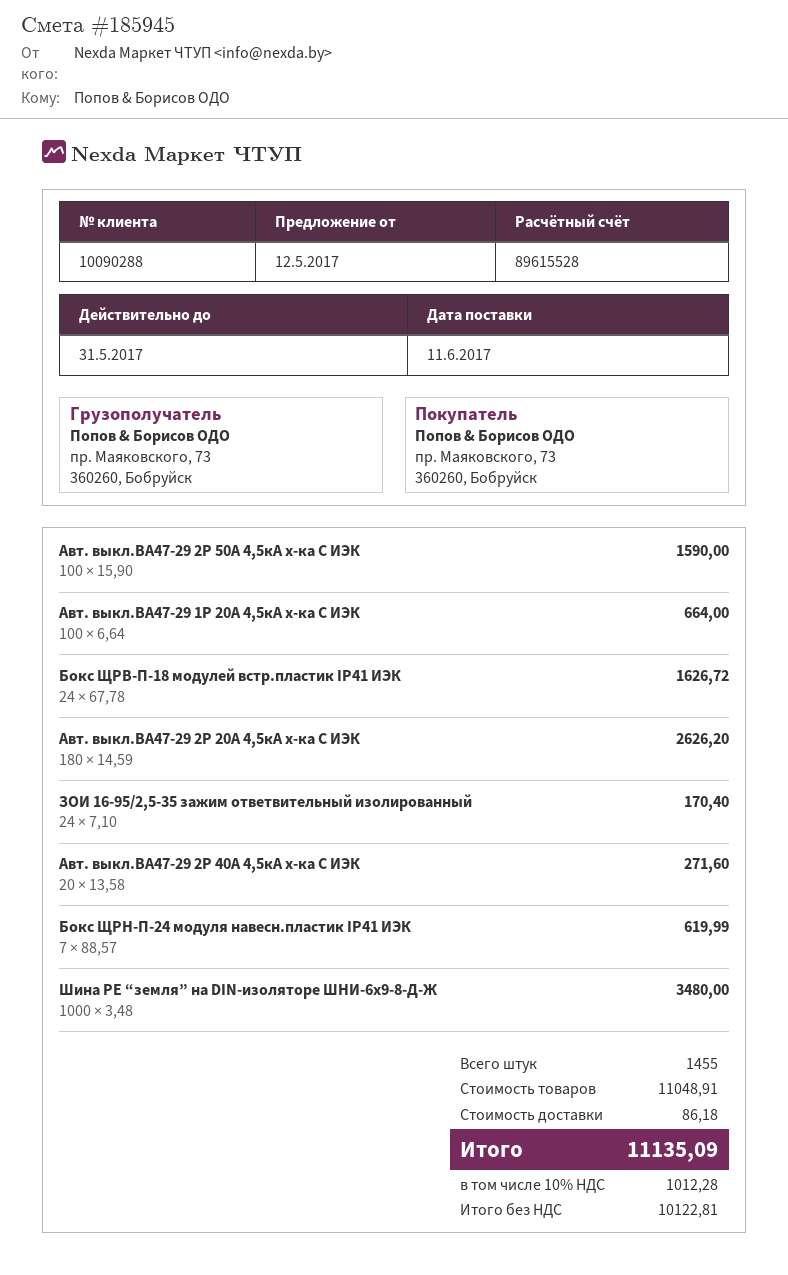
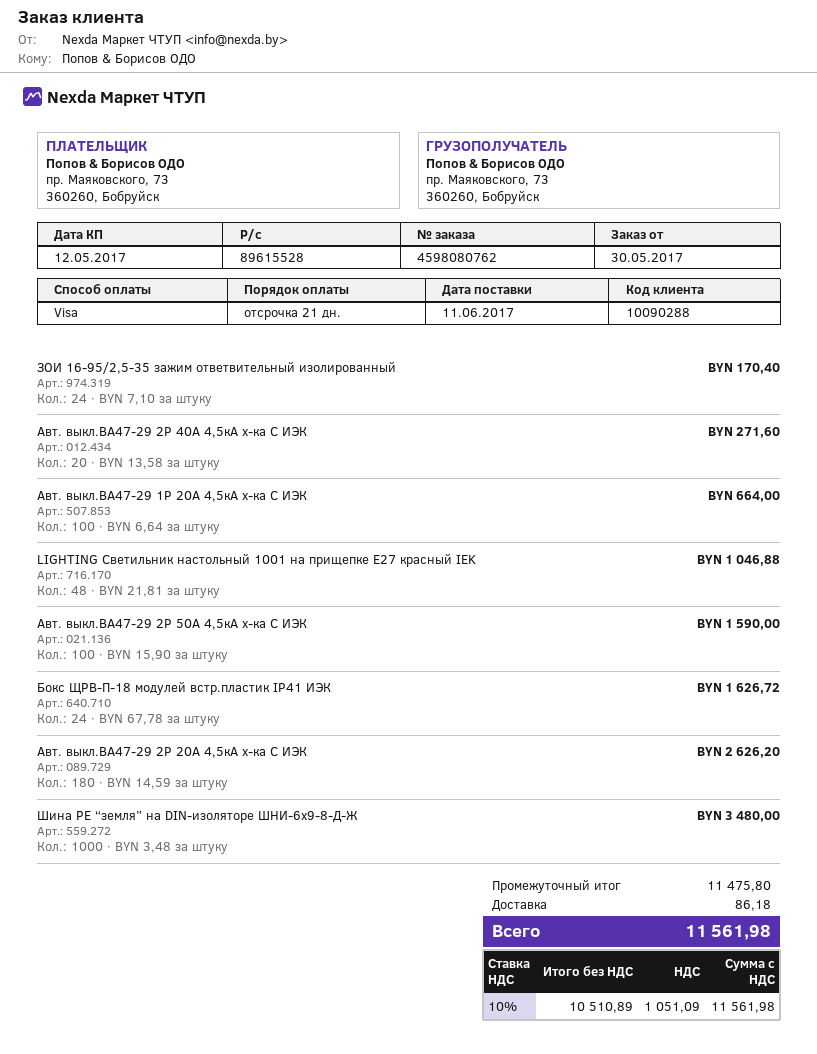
Бокс ЩРН-П-24 модуля навесн.пластик IP41 ИЭК: 7 x 88.57 = 619.99 -> none
LIGHTING Светильник настольный 1001 на прищепке Е27 красный IEK: none -> 48 x 21.81 = 1046.88
subtotal: 11048.91 -> 11475.80
net: 10122.81 -> 10510.89
tax: 10% = 1012.28 -> 10% = 1051.09
total: 11135.09 -> 11561.98

